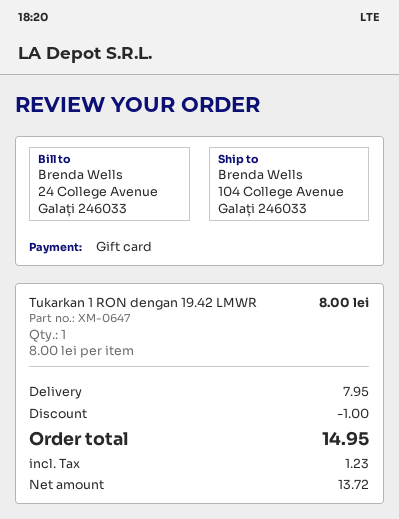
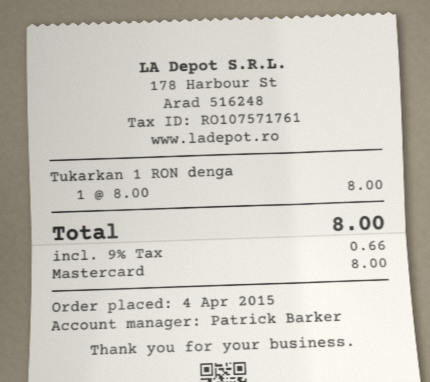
payment method: gift card -> Mastercard
discount: 1.00 -> none
shipping: 7.95 -> none
tax: 1.23 -> 0.66
total: 14.95 -> 8.00

